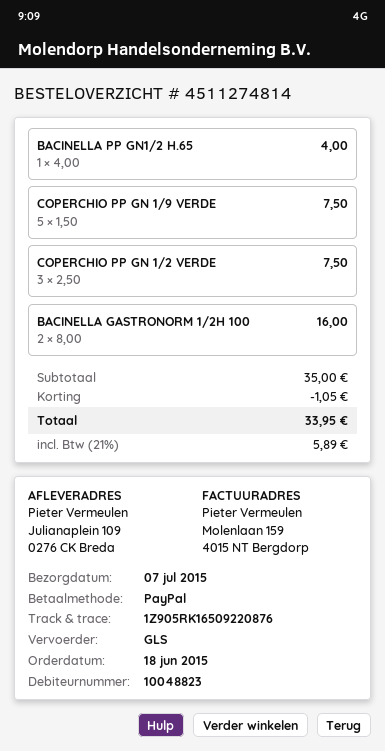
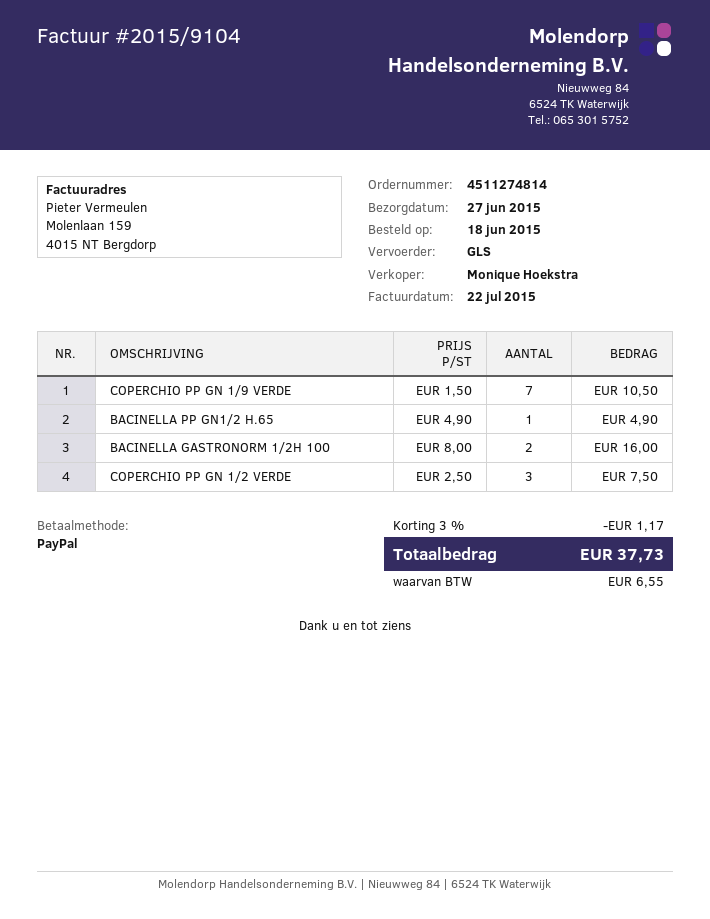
delivery date: 2015-07-07 -> 2015-06-27
BACINELLA PP GN1/2 H.65: 1 x 4.00 = 4.00 -> 1 x 4.90 = 4.90
COPERCHIO PP GN 1/9 VERDE: 5 x 1.50 = 7.50 -> 7 x 1.50 = 10.50
discount: 1.05 -> 1.17
tax: 5.89 -> 6.55
total: 33.95 -> 37.73

